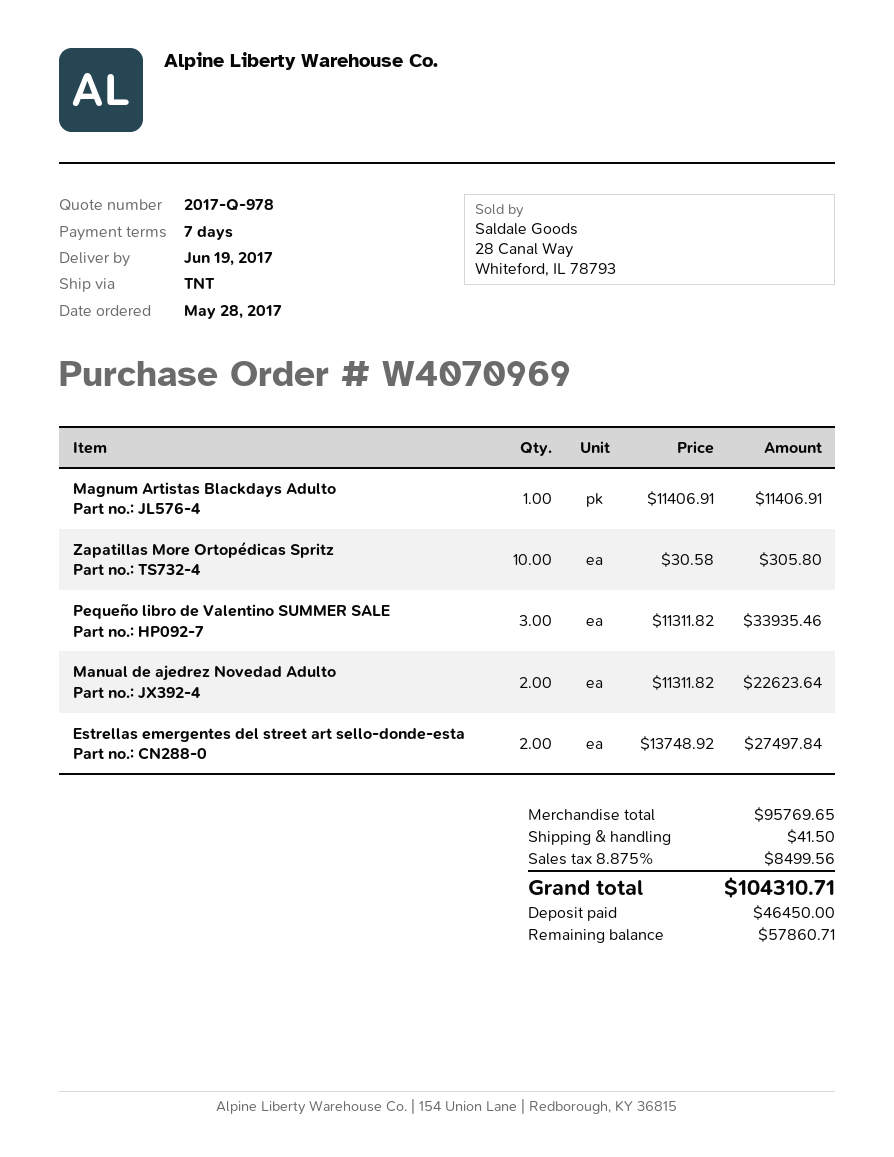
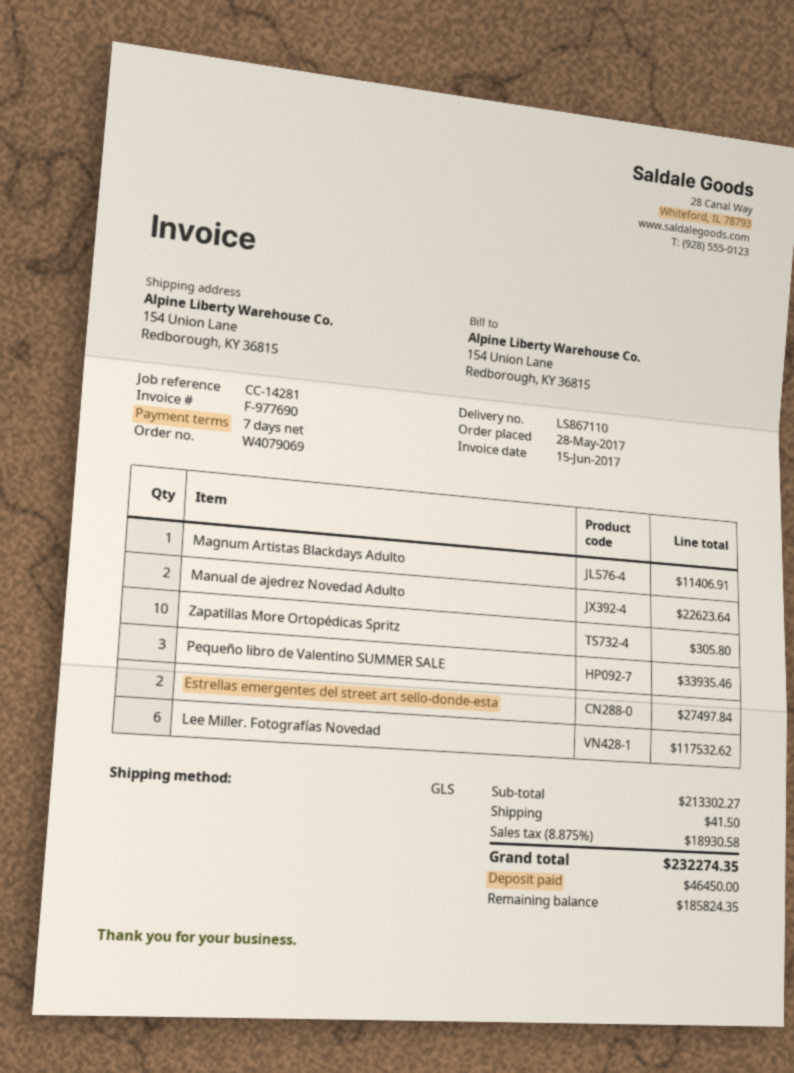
order number: W4070969 -> W4079069
shipping method: TNT -> GLS
Lee Miller. Fotografías Novedad: none -> 6 for 117532.62
subtotal: 95769.65 -> 213302.27
tax: 8.875% = 8499.56 -> 8.875% = 18930.58
total: 104310.71 -> 232274.35
balance: 57860.71 -> 185824.35

